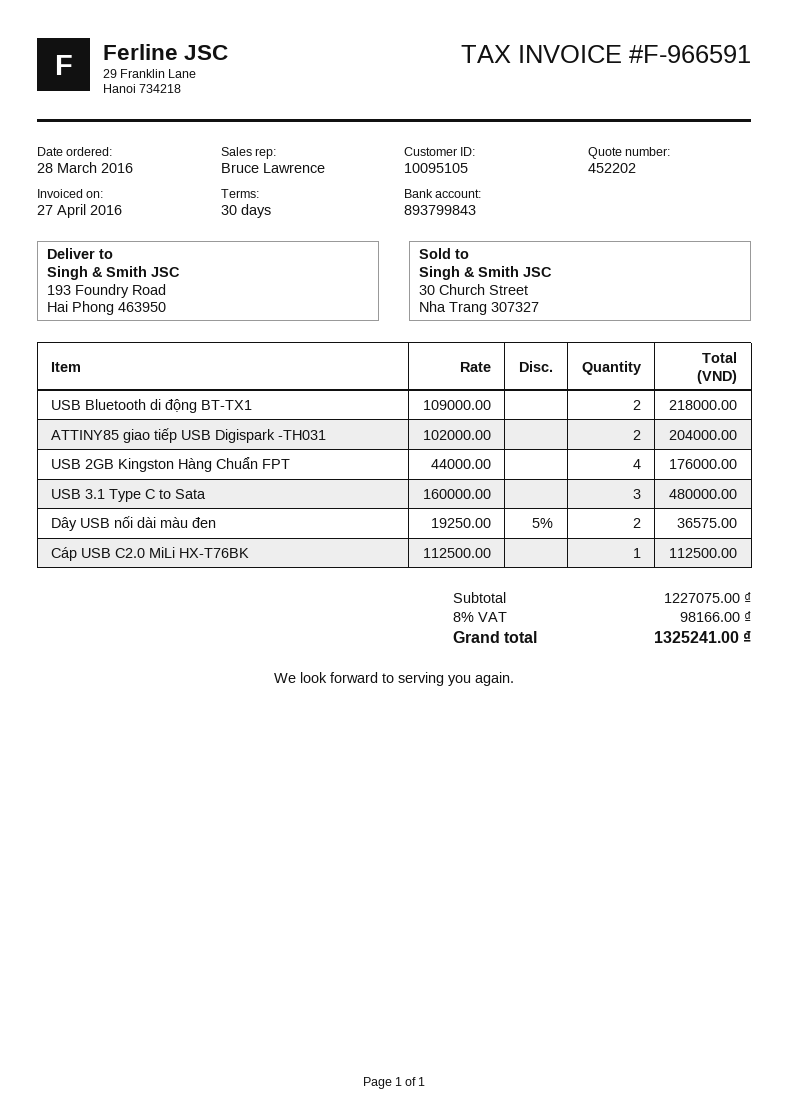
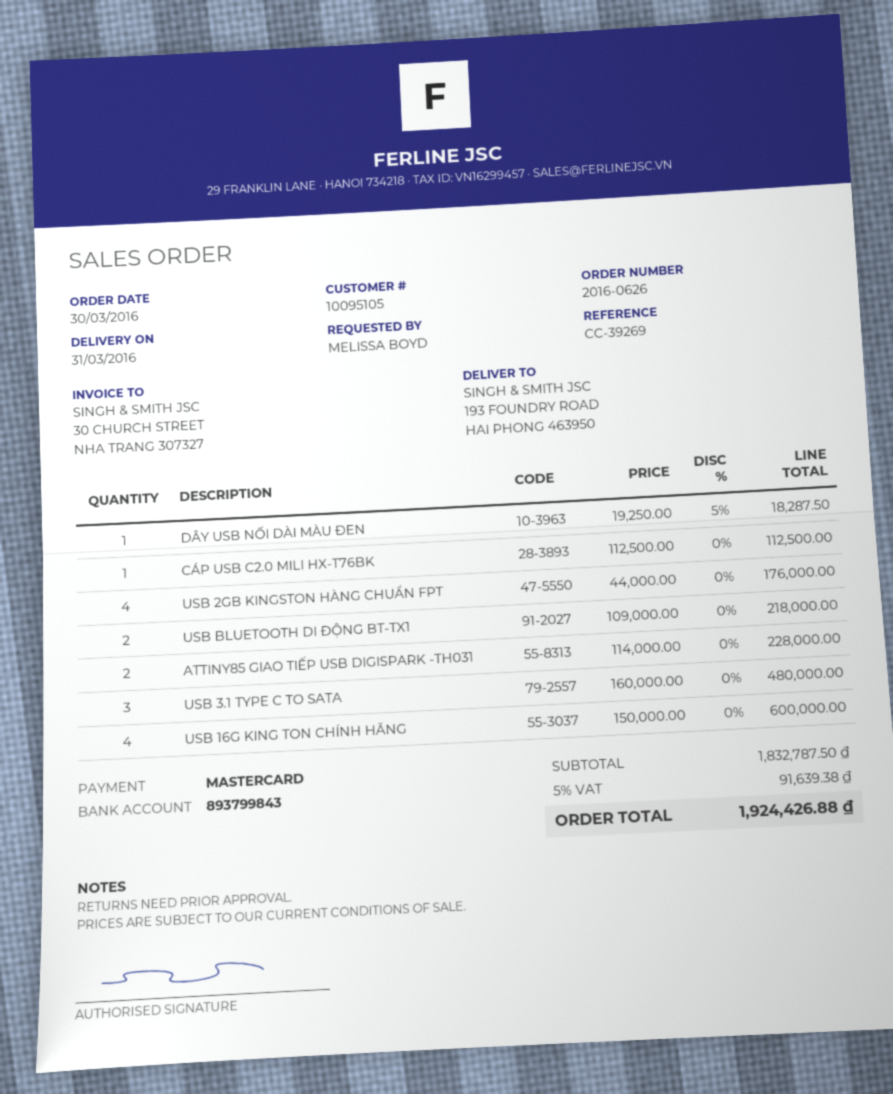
order date: 2016-03-28 -> 2016-03-30
ATTINY85 giao tiếp USB Digispark -TH031: 2 x 102000.00 = 204000.00 -> 2 x 114000.00 = 228000.00
Dây USB nối dài màu đen: 2 x 19250.00 - 5% = 36575.00 -> 1 x 19250.00 - 5% = 18287.50
USB 16G KING TON CHÍNH HÃNG: none -> 4 x 150000.00 = 600000.00
subtotal: 1227075.00 -> 1832787.50
tax: 8% = 98166.00 -> 5% = 91639.38
total: 1325241.00 -> 1924426.88

